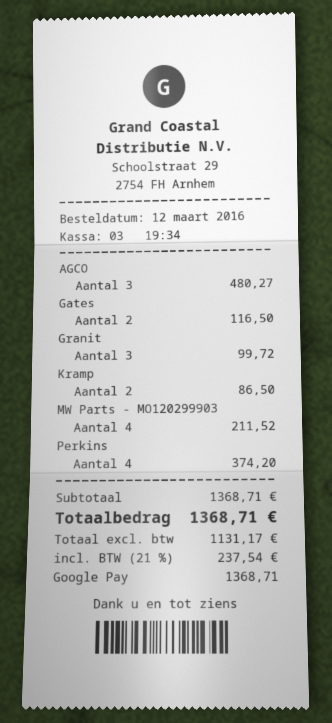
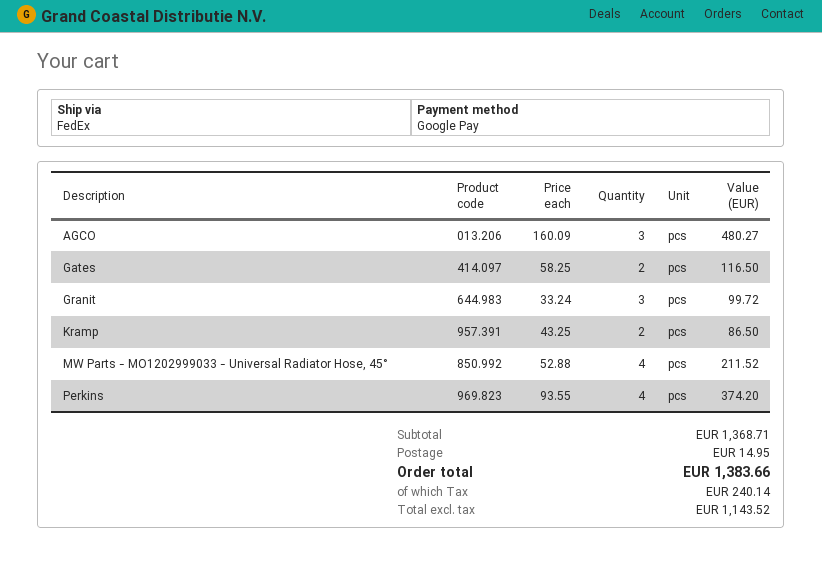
shipping: none -> 14.95
net: 1131.17 -> 1143.52
tax: 237.54 -> 240.14
total: 1368.71 -> 1383.66

